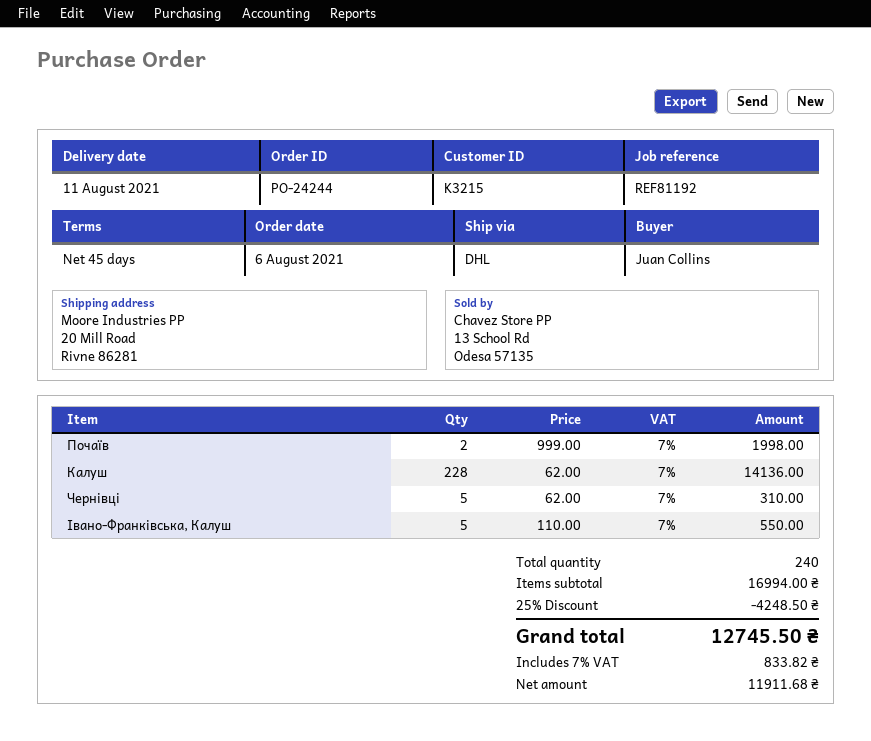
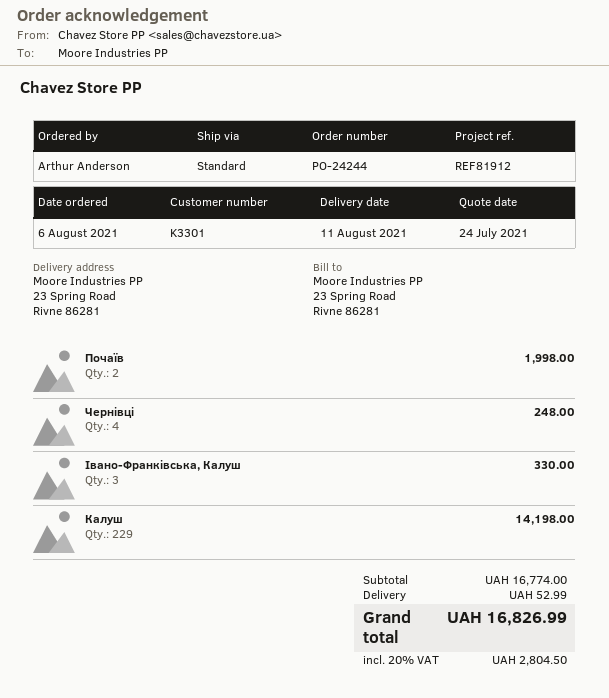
customer number: K3215 -> K3301
reference: REF81192 -> REF81912
ordered by: Juan Collins -> Arthur Anderson
shipping method: DHL -> standard
ship to: 20 Mill Road, Rivne 86281 -> 23 Spring Road, Rivne 86281
Калуш: 228 for 14136.00 -> 229 for 14198.00
Чернівці: 5 for 310.00 -> 4 for 248.00
Івано-Франківська, Калуш: 5 for 550.00 -> 3 for 330.00
subtotal: 16994.00 -> 16774.00
discount: 25% = 4248.50 -> none
shipping: none -> 52.99
tax: 7% = 833.82 -> 20% = 2804.50
total: 12745.50 -> 16826.99

